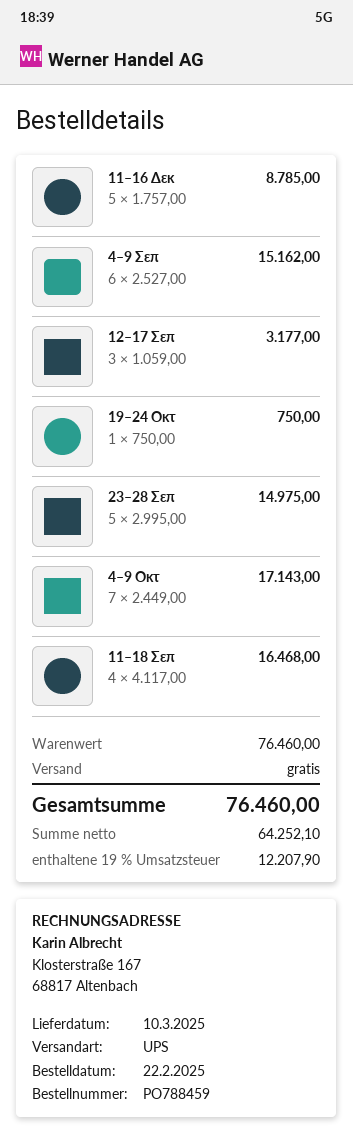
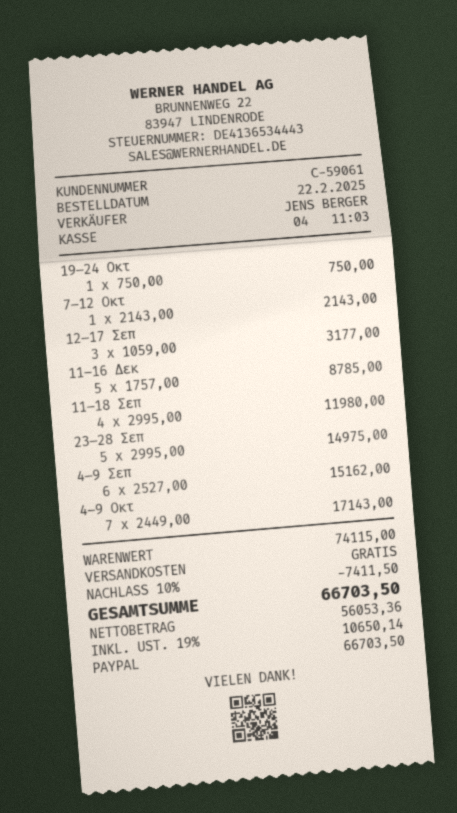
11–18 Σεπ: 4 x 4117.00 = 16468.00 -> 4 x 2995.00 = 11980.00
7–12 Οκτ: none -> 1 x 2143.00 = 2143.00
subtotal: 76460.00 -> 74115.00
discount: none -> 10% = 7411.50
net: 64252.10 -> 56053.36
tax: 19% = 12207.90 -> 19% = 10650.14
total: 76460.00 -> 66703.50

